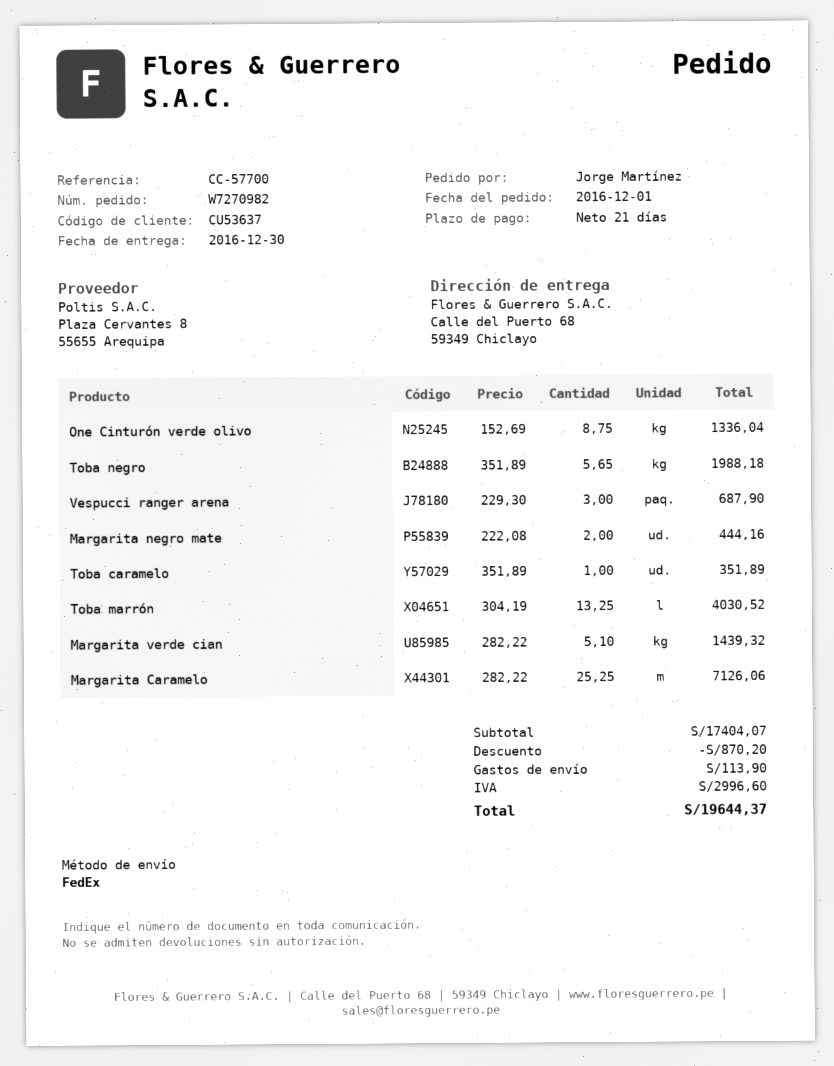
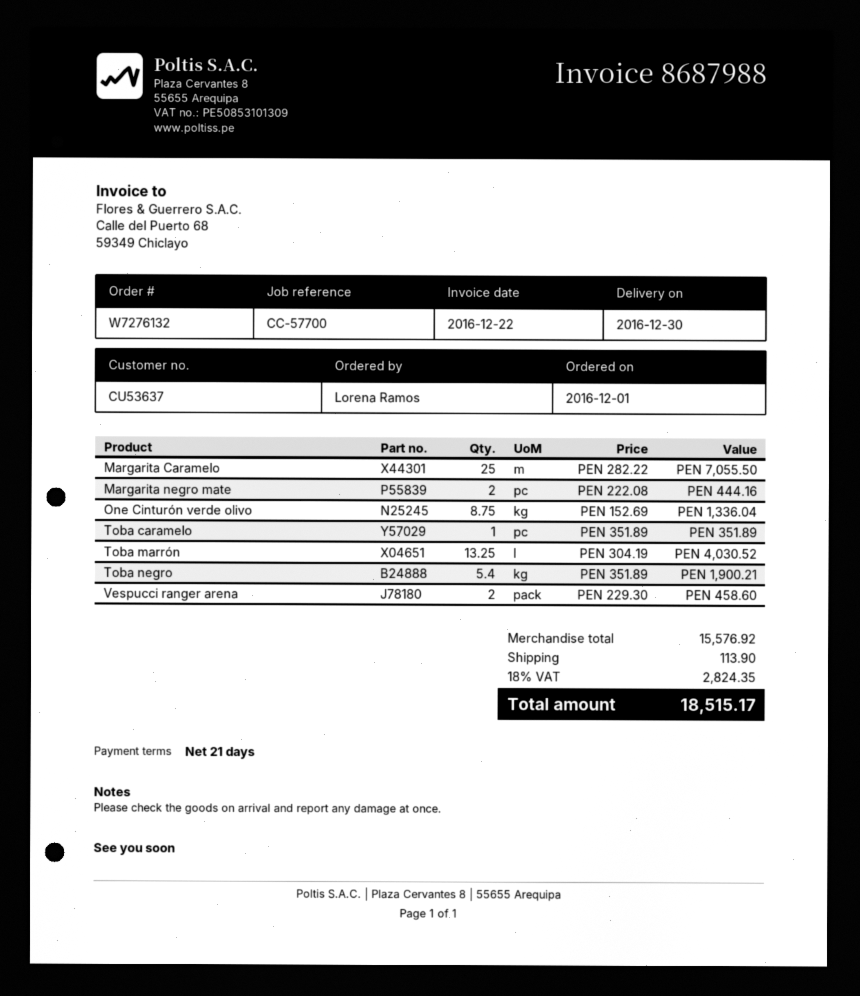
order number: W7270982 -> W7276132
ordered by: Jorge Martínez -> Lorena Ramos
Toba negro: 5.65 x 351.89 = 1988.18 -> 5.4 x 351.89 = 1900.21
Vespucci ranger arena: 3 x 229.30 = 687.90 -> 2 x 229.30 = 458.60
Margarita verde cian: 5.1 x 282.22 = 1439.32 -> none
Margarita Caramelo: 25.25 x 282.22 = 7126.06 -> 25 x 282.22 = 7055.50
subtotal: 17404.07 -> 15576.92
discount: 870.20 -> none
tax: 2996.60 -> 2824.35
total: 19644.37 -> 18515.17

